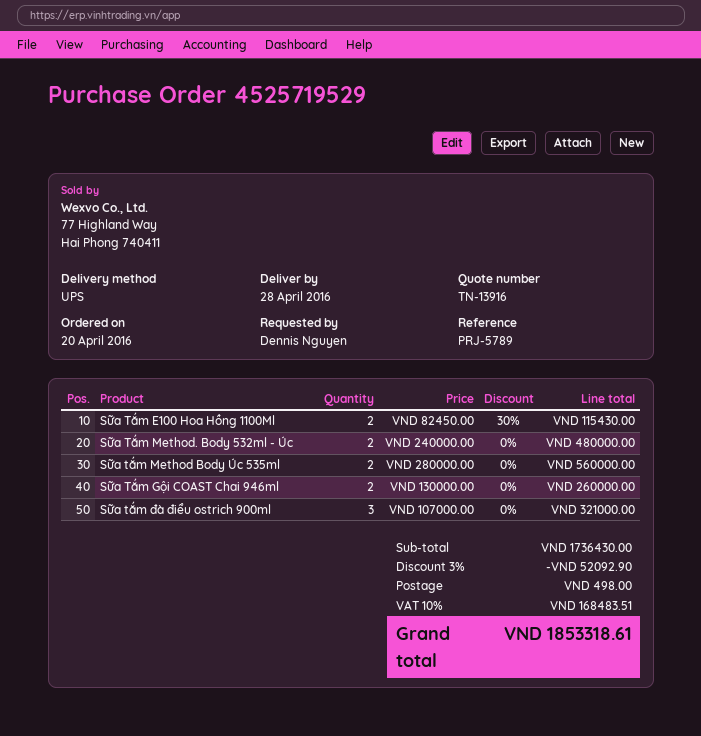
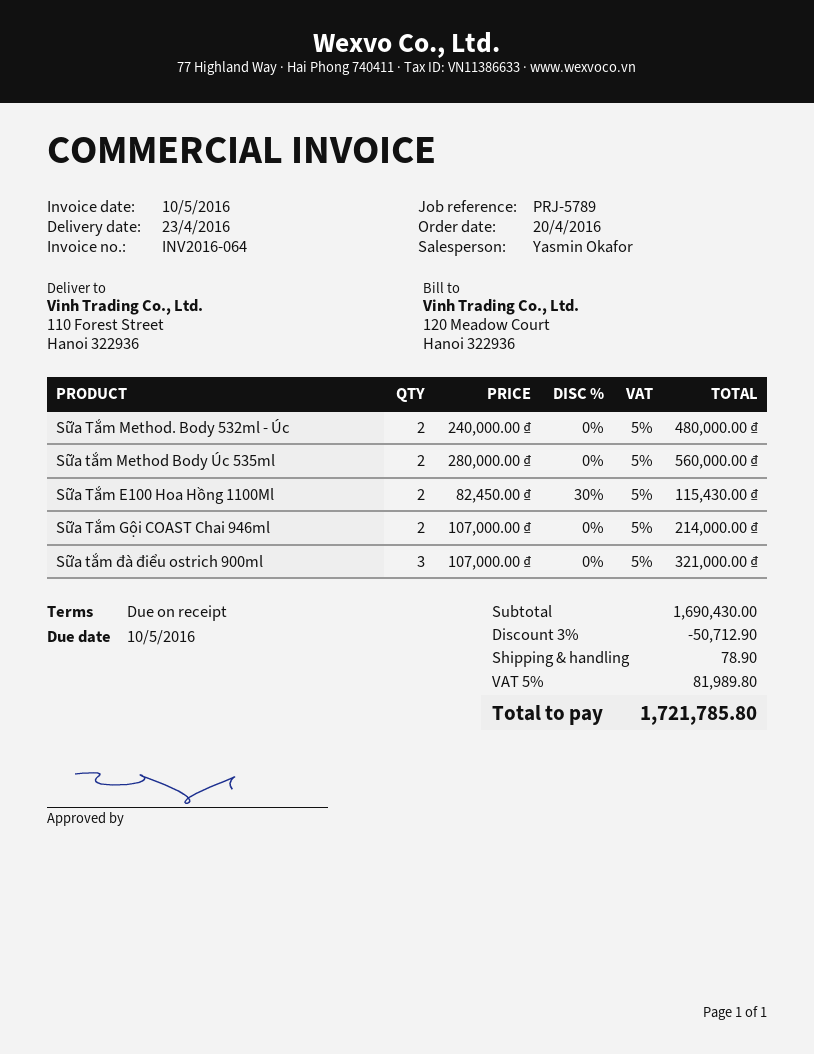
delivery date: 2016-04-28 -> 2016-04-23
Sữa Tắm Gội COAST Chai 946ml: 2 x 130000.00 = 260000.00 -> 2 x 107000.00 = 214000.00
subtotal: 1736430.00 -> 1690430.00
discount: 3% = 52092.90 -> 3% = 50712.90
shipping: 498.00 -> 78.90
tax: 10% = 168483.51 -> 5% = 81989.80
total: 1853318.61 -> 1721785.80

